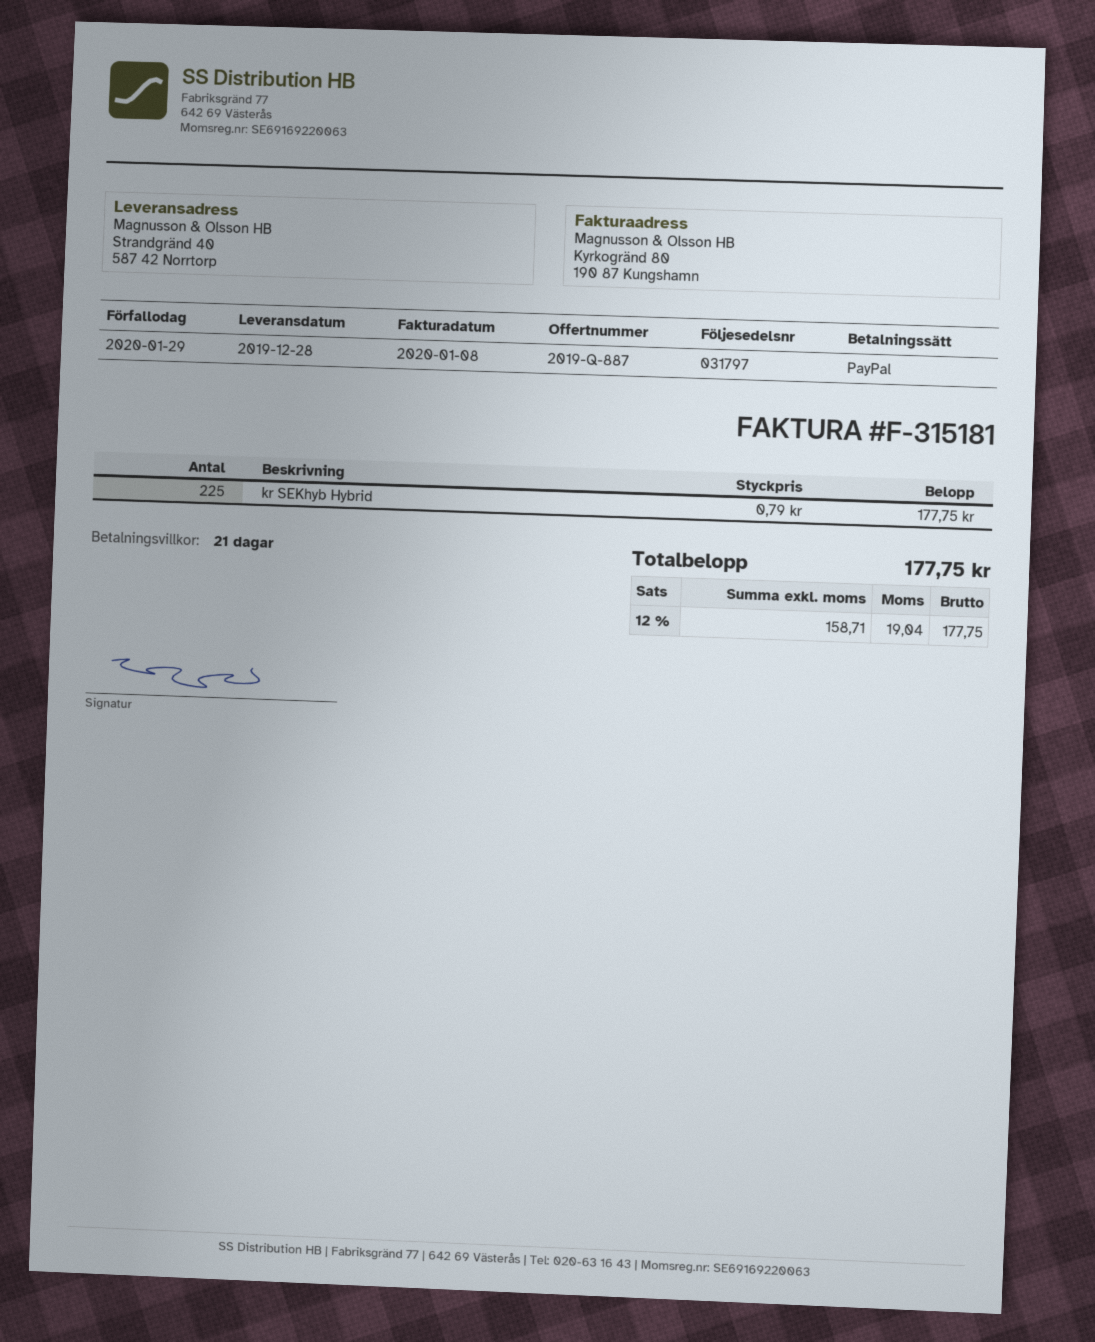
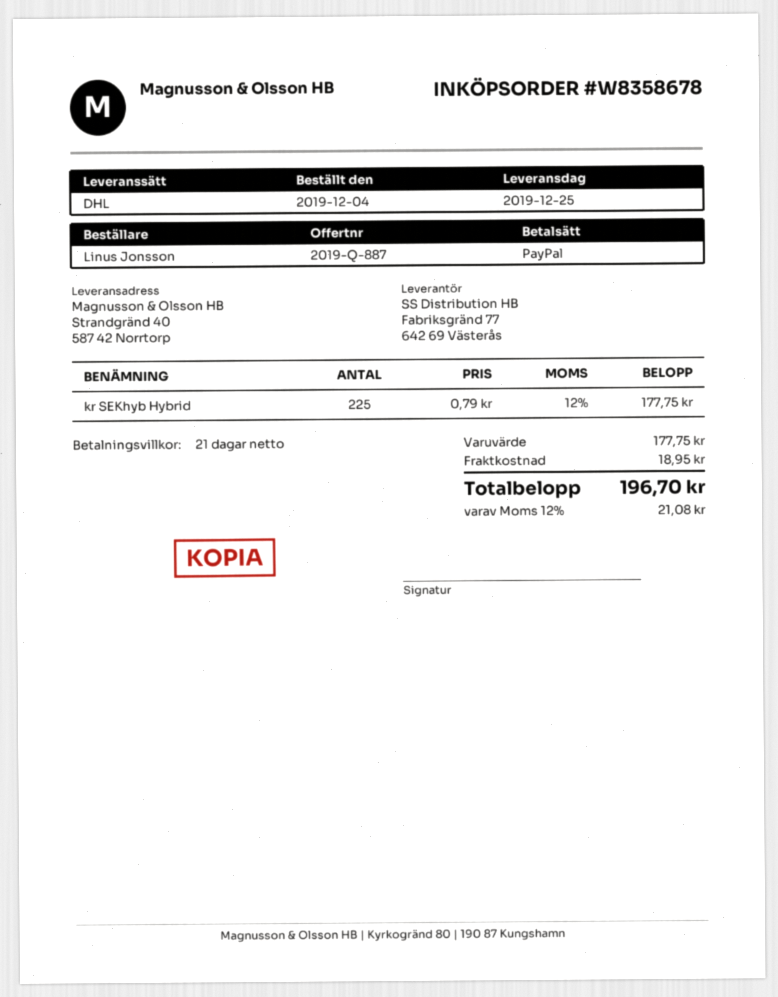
delivery date: 2019-12-28 -> 2019-12-25
shipping: none -> 18.95
tax: 12% = 19.04 -> 12% = 21.08
total: 177.75 -> 196.70

